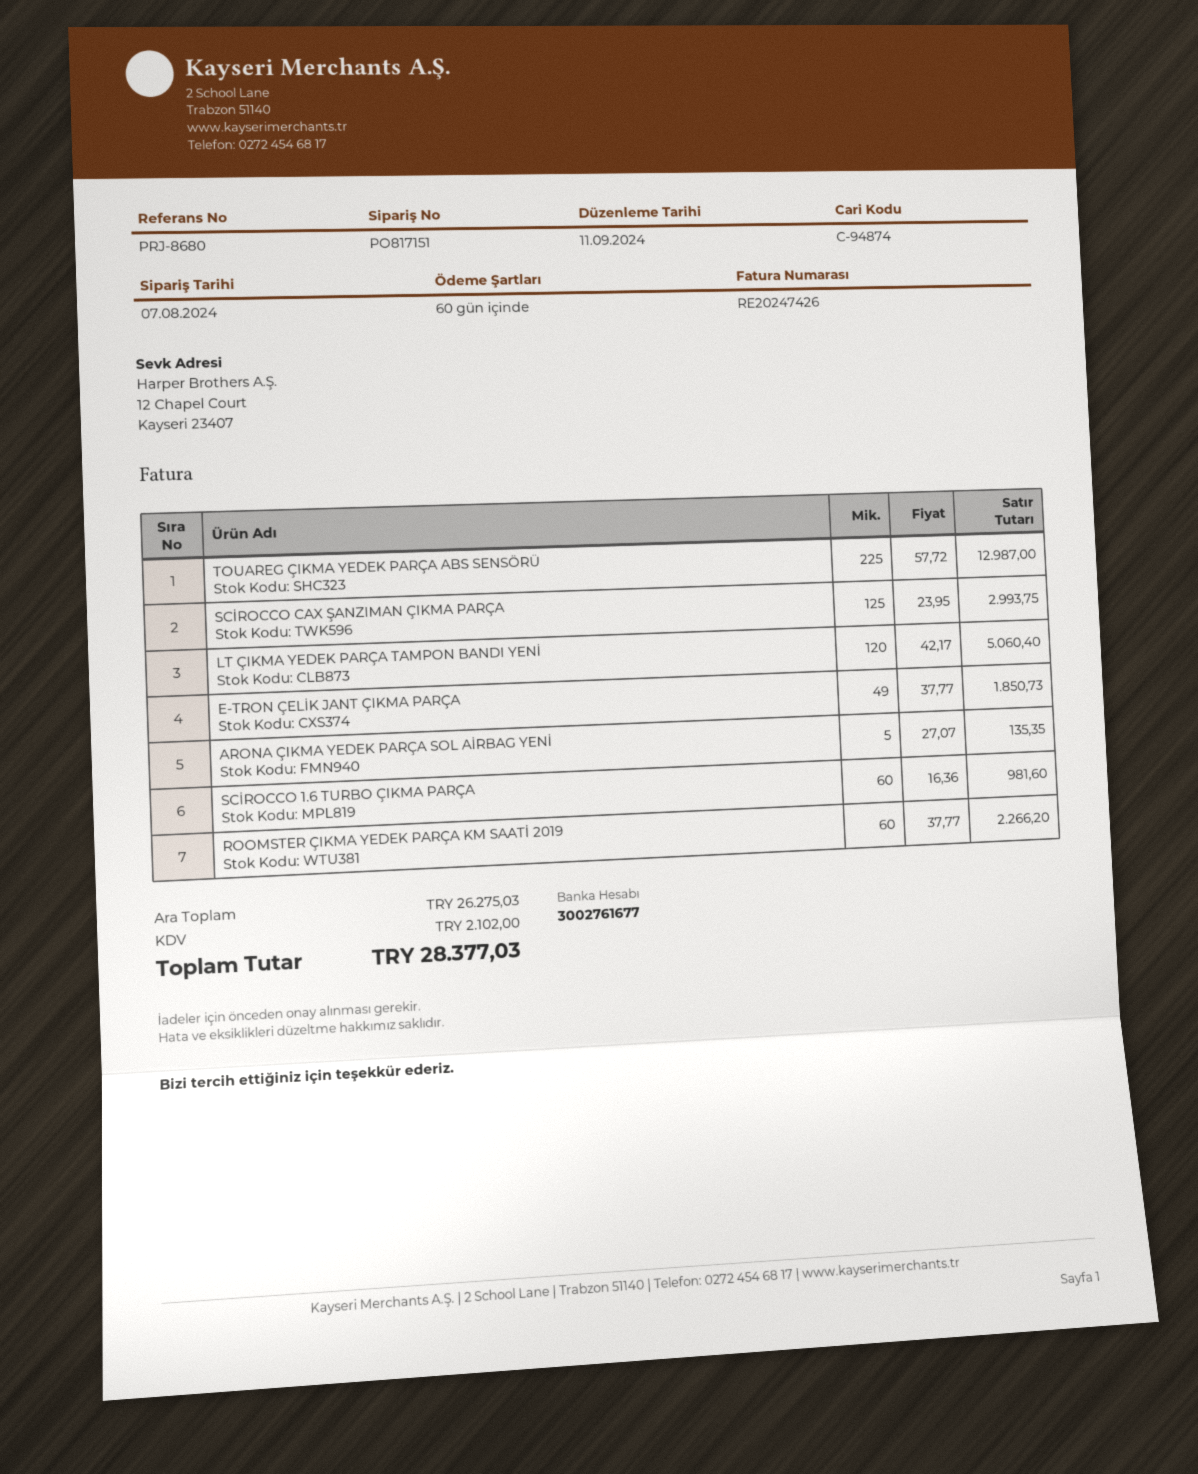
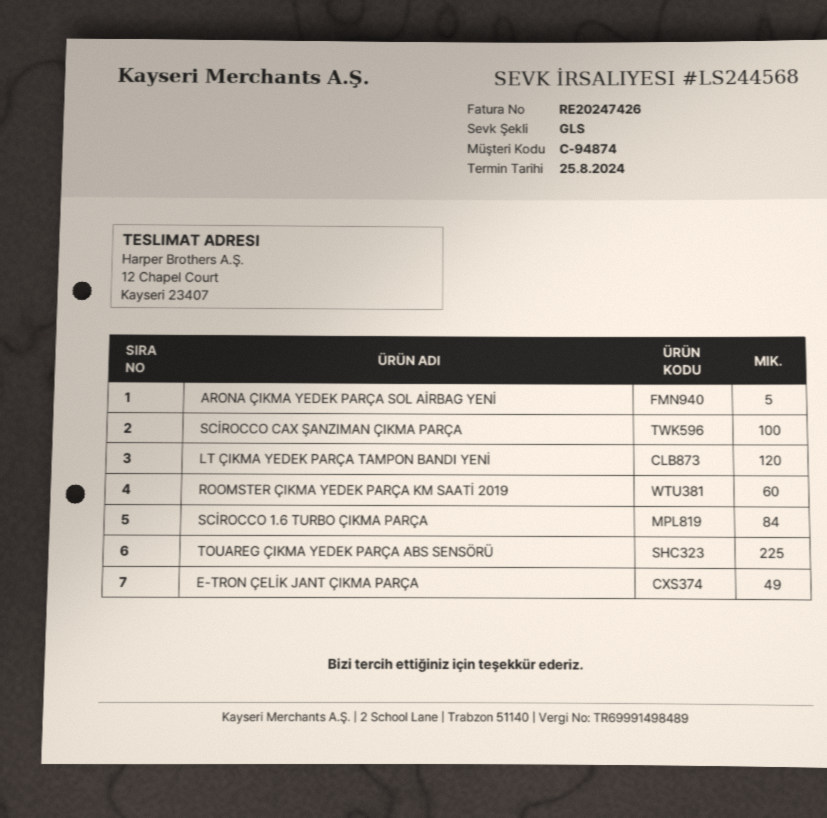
SCİROCCO CAX ŞANZIMAN ÇIKMA PARÇA: 125 -> 100
SCİROCCO 1.6 TURBO ÇIKMA PARÇA: 60 -> 84

